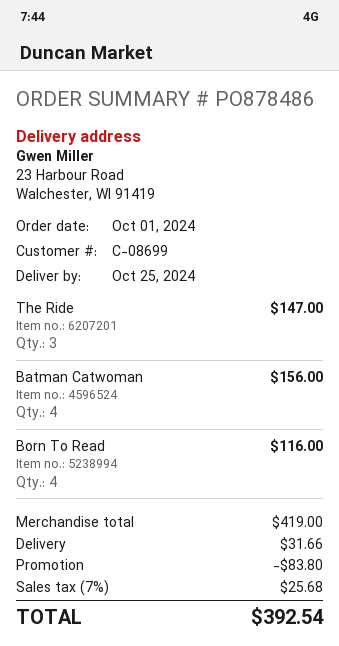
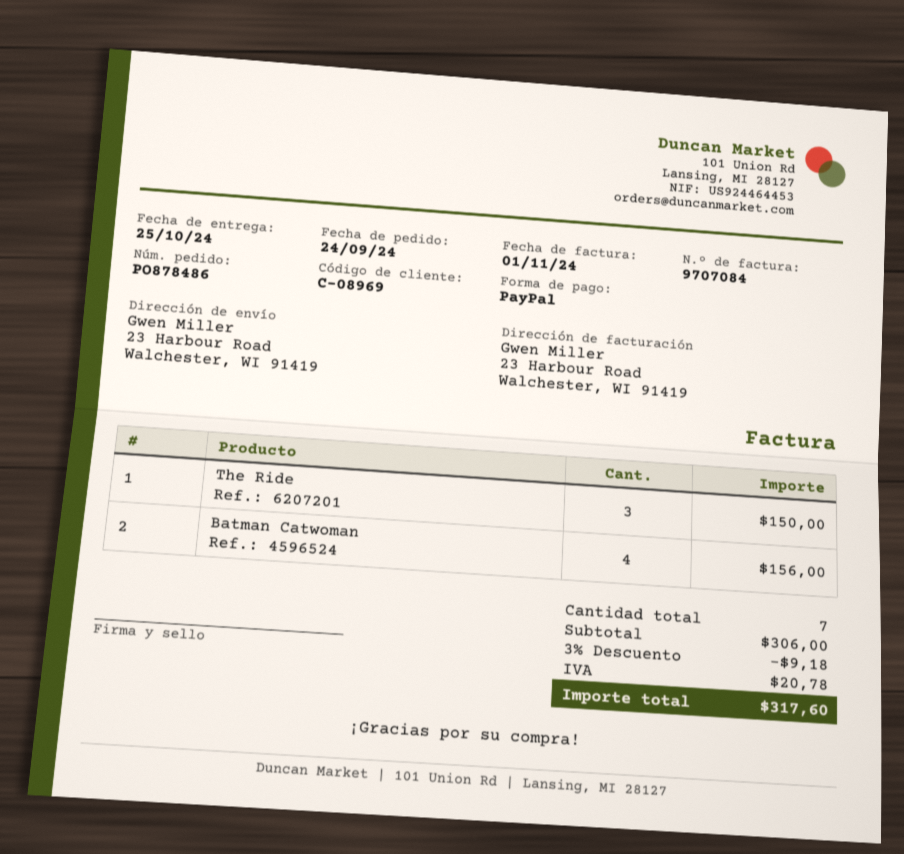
order date: 2024-10-01 -> 2024-09-24
customer number: C-08699 -> C-08969
The Ride: 3 for 147.00 -> 3 for 150.00
Born To Read: 4 for 116.00 -> none
subtotal: 419.00 -> 306.00
discount: 83.80 -> 9.18
shipping: 31.66 -> none
tax: 25.68 -> 20.78
total: 392.54 -> 317.60

